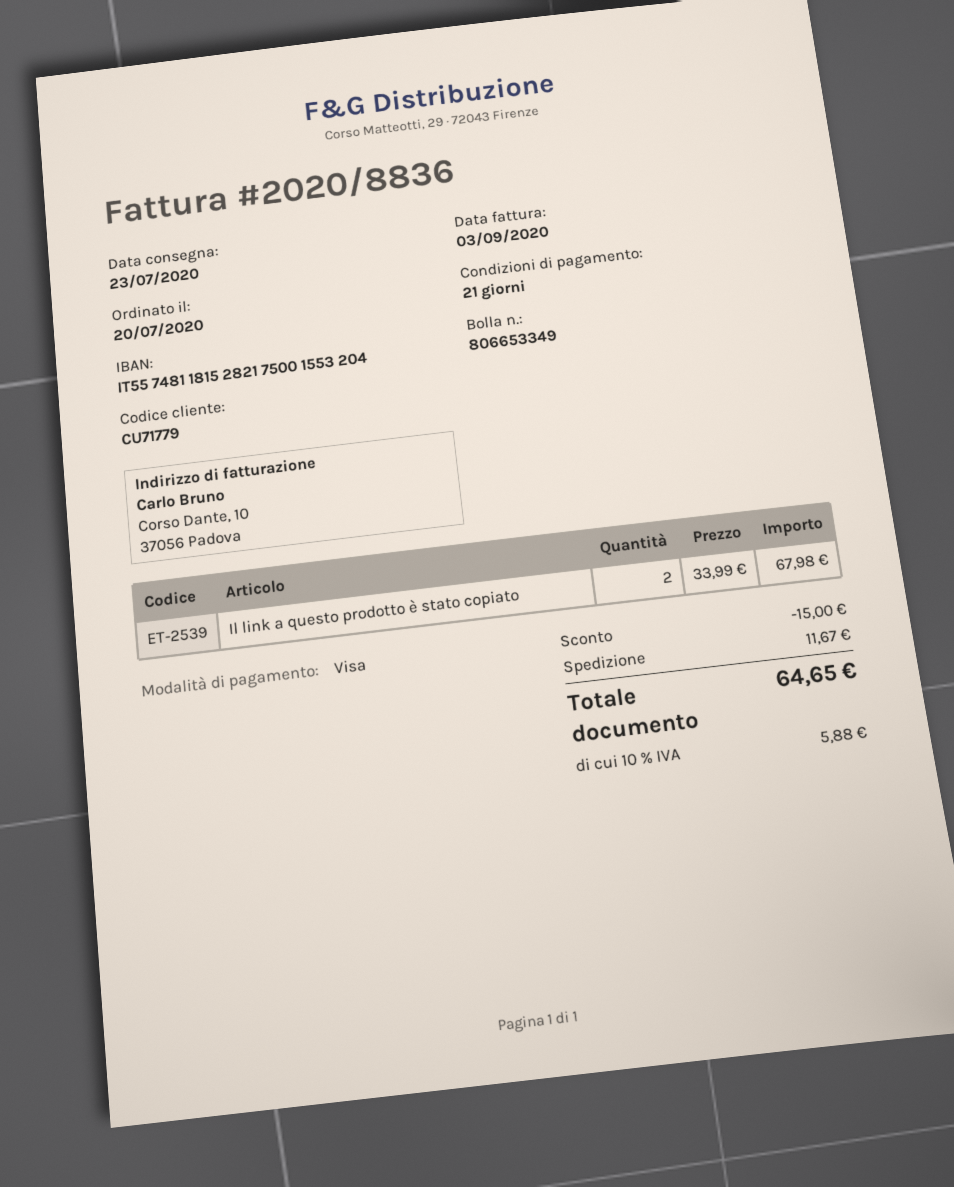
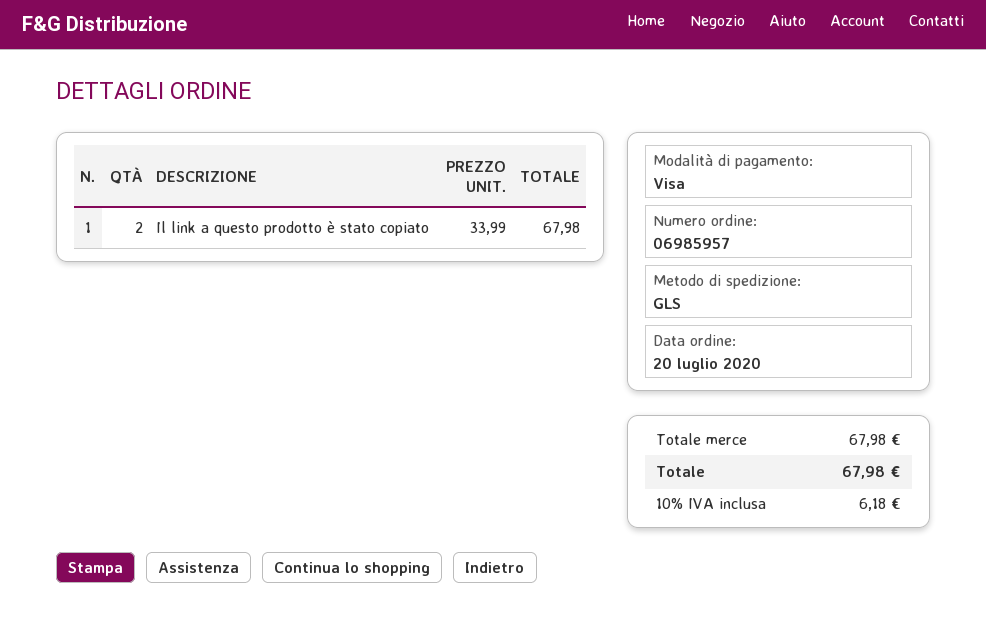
discount: 15.00 -> none
shipping: 11.67 -> none
tax: 10% = 5.88 -> 10% = 6.18
total: 64.65 -> 67.98

